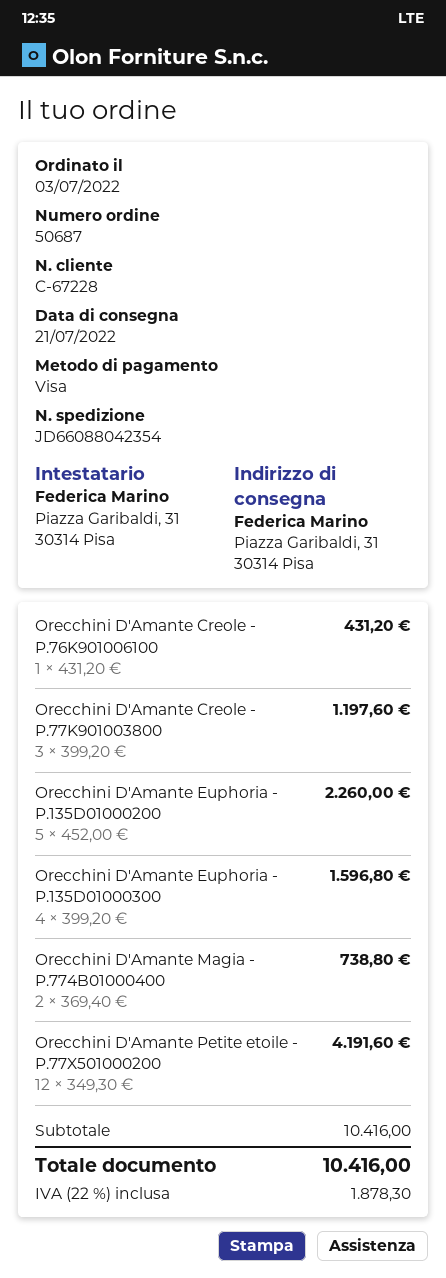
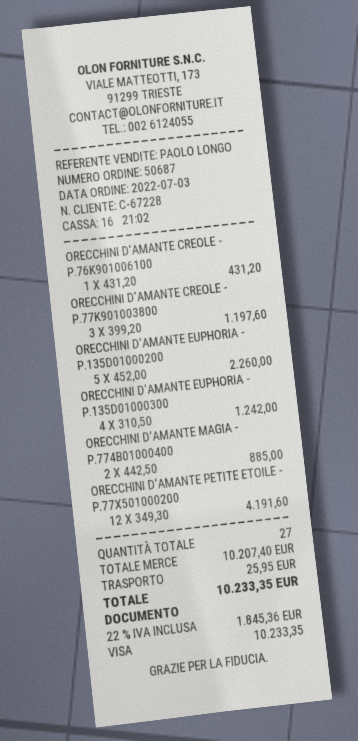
Orecchini D'Amante Euphoria - P.135D01000300: 4 x 399.20 = 1596.80 -> 4 x 310.50 = 1242.00
Orecchini D'Amante Magia - P.774B01000400: 2 x 369.40 = 738.80 -> 2 x 442.50 = 885.00
subtotal: 10416.00 -> 10207.40
shipping: none -> 25.95
tax: 22% = 1878.30 -> 22% = 1845.36
total: 10416.00 -> 10233.35

